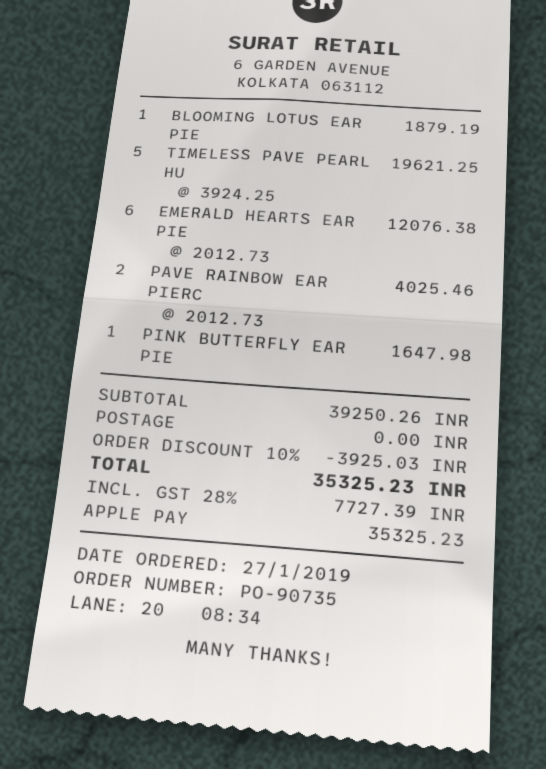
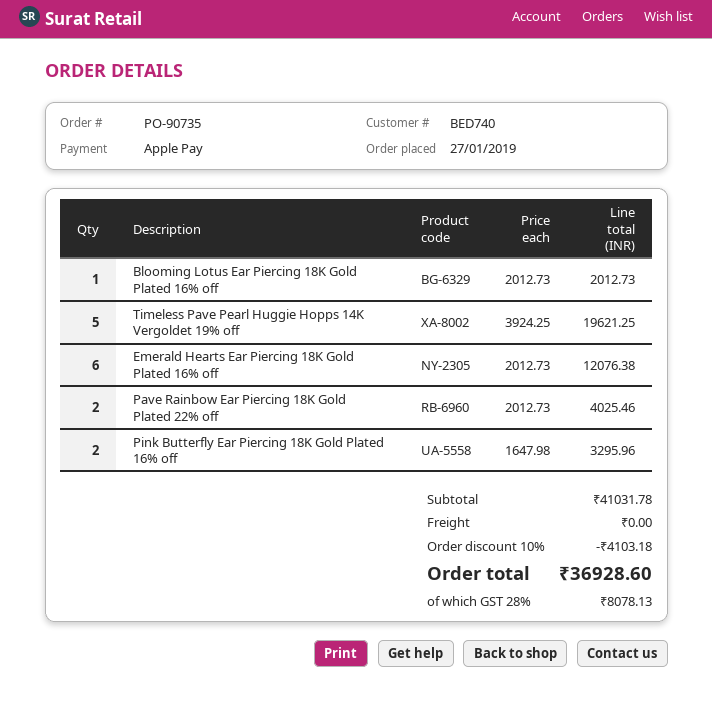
BLOOMING LOTUS EAR PIE: 1 x 1879.19 = 1879.19 -> 1 x 2012.73 = 2012.73
PINK BUTTERFLY EAR PIE: 1 x 1647.98 = 1647.98 -> 2 x 1647.98 = 3295.96
subtotal: 39250.26 -> 41031.78
discount: 10% = 3925.03 -> 10% = 4103.18
tax: 28% = 7727.39 -> 28% = 8078.13
total: 35325.23 -> 36928.60

